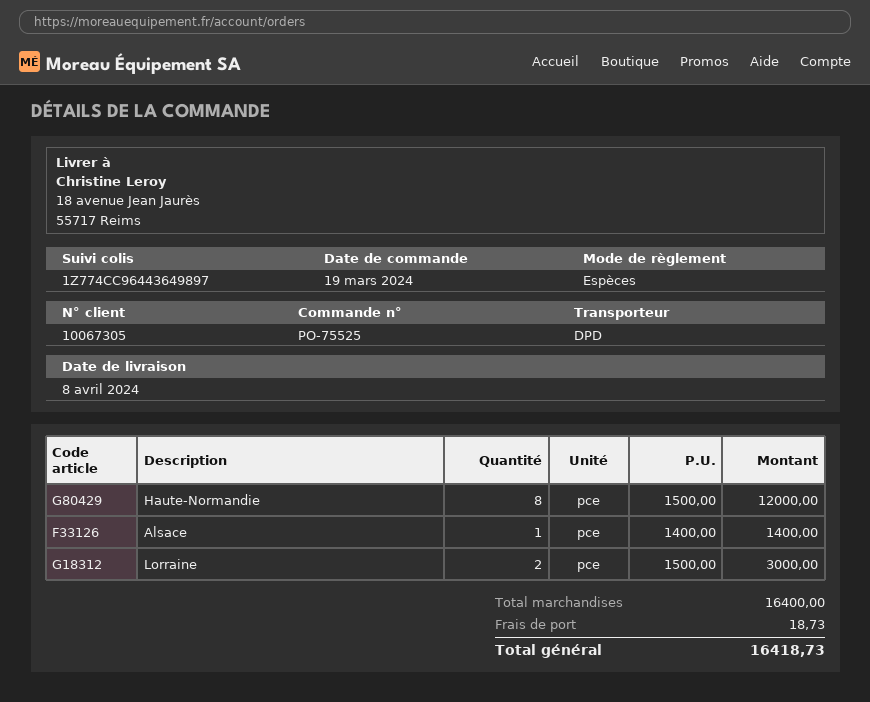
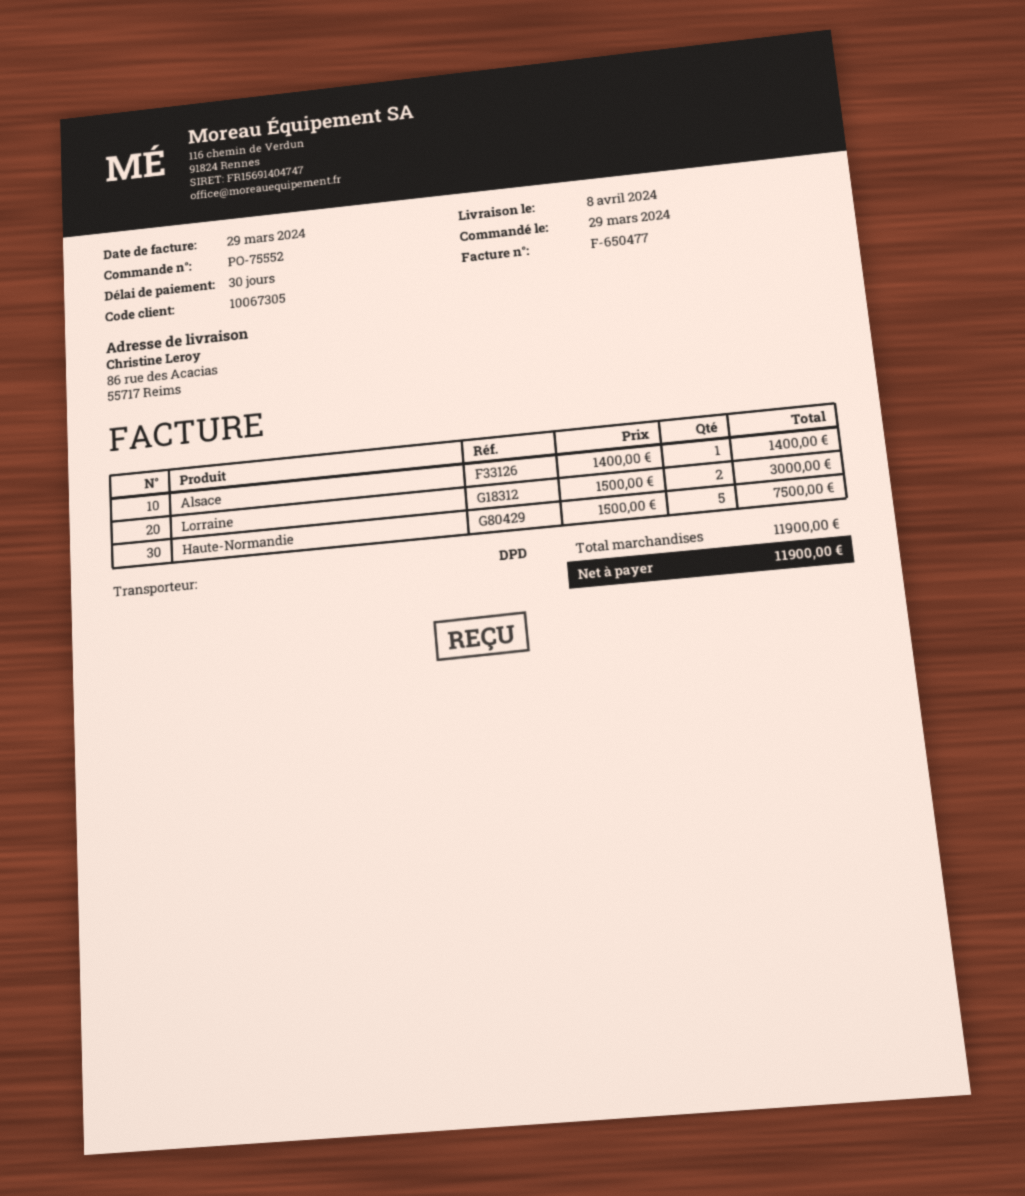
order number: PO-75525 -> PO-75552
order date: 2024-03-19 -> 2024-03-29
ship to: 18 avenue Jean Jaurès, 55717 Reims -> 86 rue des Acacias, 55717 Reims
Haute-Normandie: 8 x 1500.00 = 12000.00 -> 5 x 1500.00 = 7500.00
subtotal: 16400.00 -> 11900.00
shipping: 18.73 -> none
total: 16418.73 -> 11900.00

